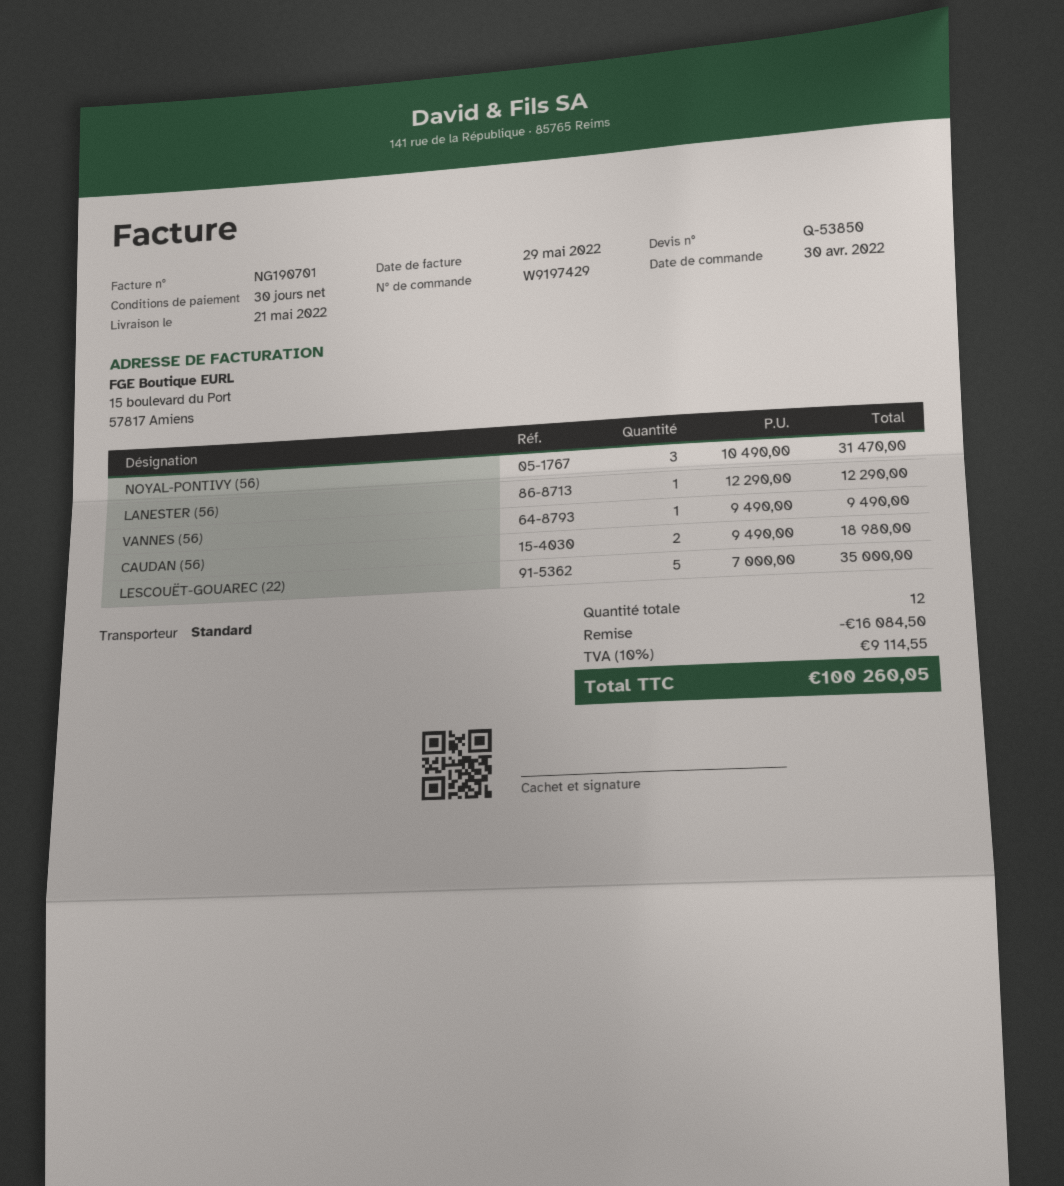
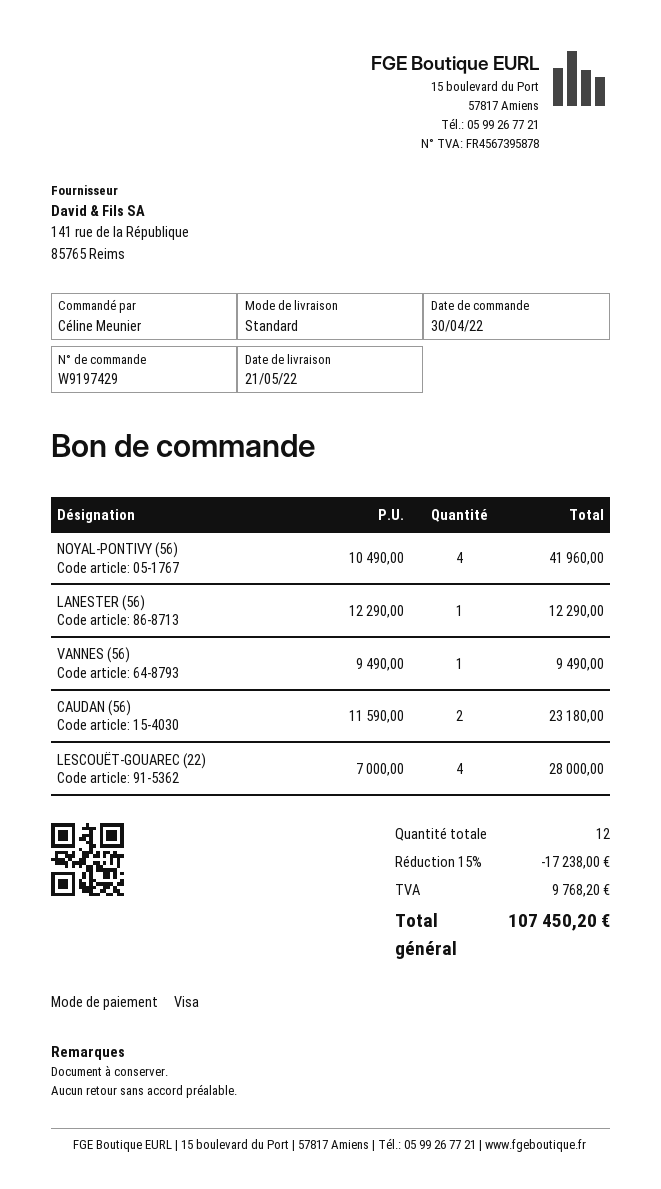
NOYAL-PONTIVY (56): 3 x 10490.00 = 31470.00 -> 4 x 10490.00 = 41960.00
CAUDAN (56): 2 x 9490.00 = 18980.00 -> 2 x 11590.00 = 23180.00
LESCOUËT-GOUAREC (22): 5 x 7000.00 = 35000.00 -> 4 x 7000.00 = 28000.00
discount: 16084.50 -> 17238.00
tax: 9114.55 -> 9768.20
total: 100260.05 -> 107450.20

